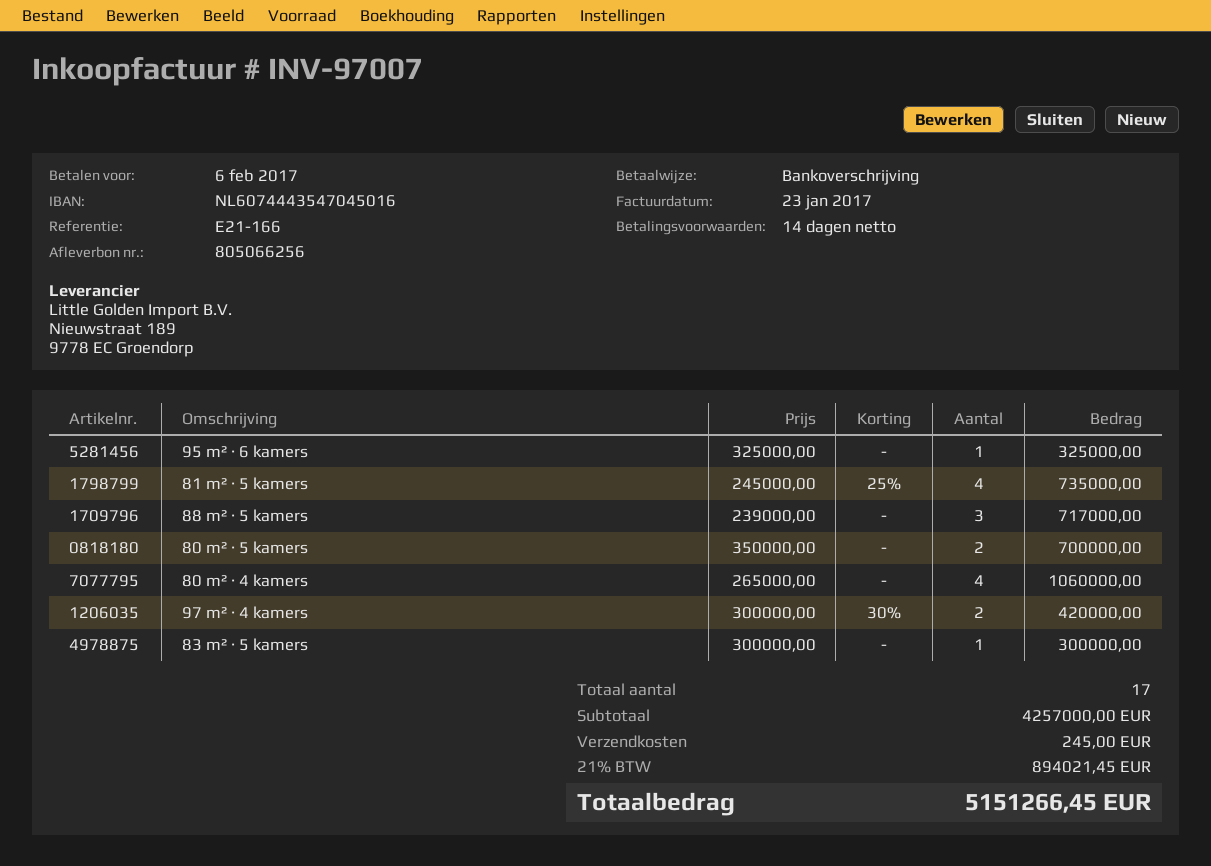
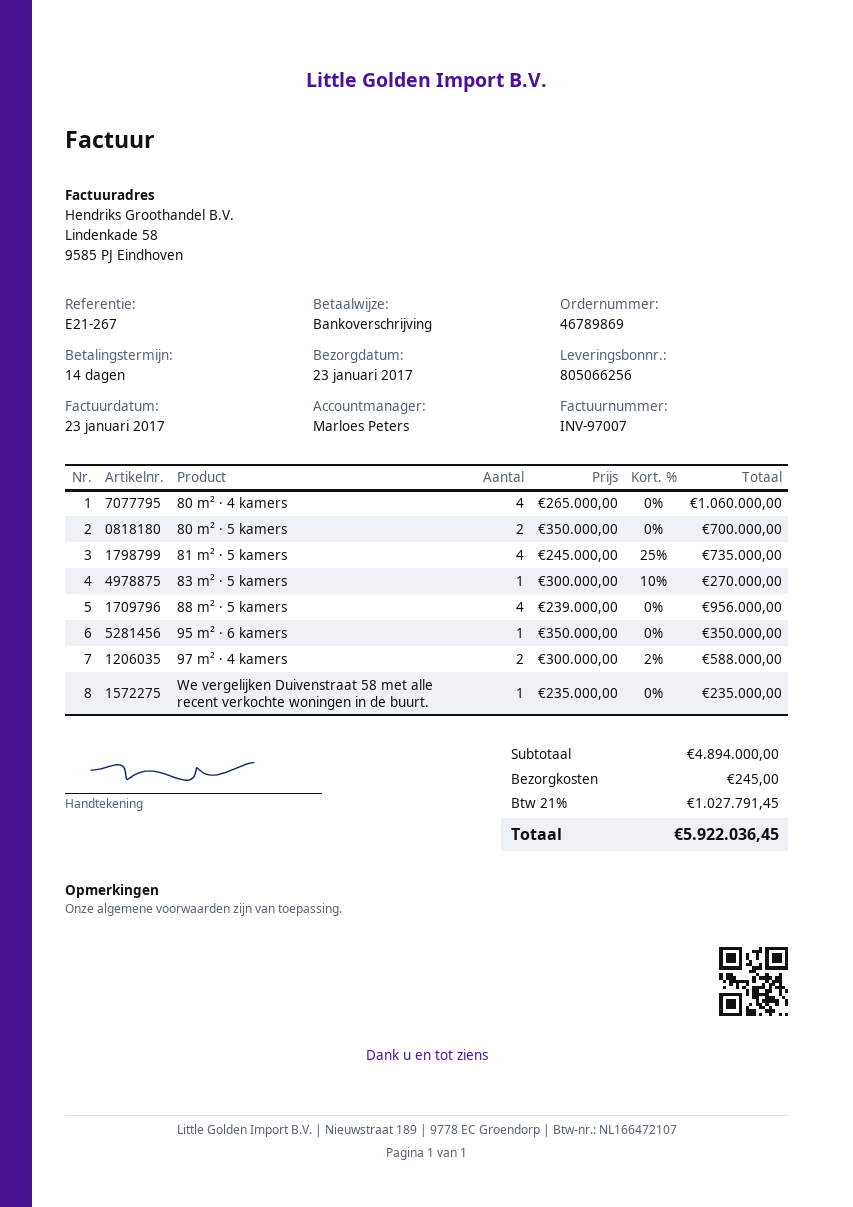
reference: E21-166 -> E21-267
95 m² · 6 kamers: 1 x 325000.00 = 325000.00 -> 1 x 350000.00 = 350000.00
88 m² · 5 kamers: 3 x 239000.00 = 717000.00 -> 4 x 239000.00 = 956000.00
97 m² · 4 kamers: 2 x 300000.00 - 30% = 420000.00 -> 2 x 300000.00 - 2% = 588000.00
83 m² · 5 kamers: 1 x 300000.00 = 300000.00 -> 1 x 300000.00 - 10% = 270000.00
We vergelijken Duivenstraat 58 met alle recent verkochte woningen in de buurt.: none -> 1 x 235000.00 = 235000.00
subtotal: 4257000.00 -> 4894000.00
tax: 21% = 894021.45 -> 21% = 1027791.45
total: 5151266.45 -> 5922036.45

